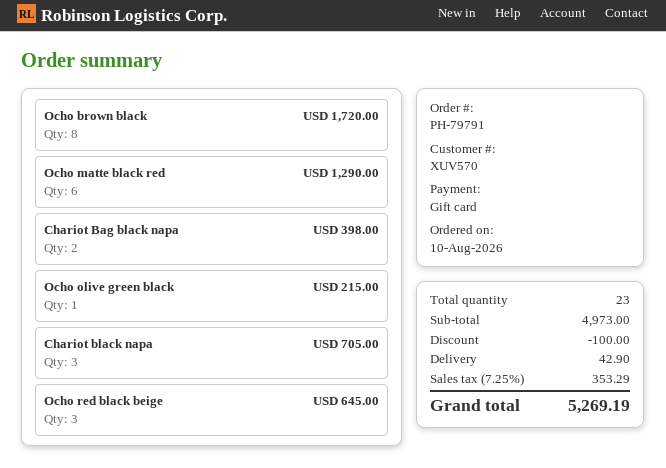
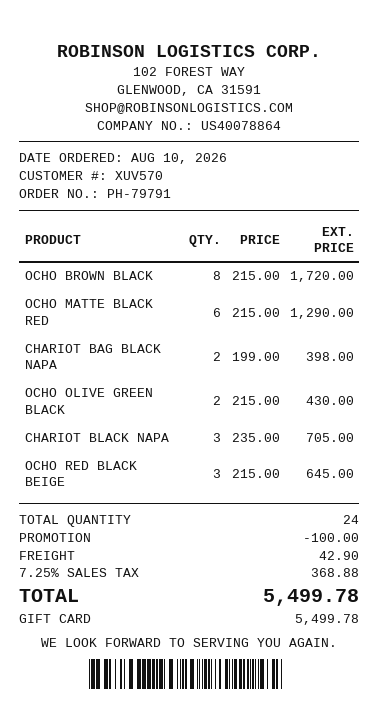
Ocho olive green black: 1 for 215.00 -> 2 for 430.00
total quantity: 23 -> 24
tax: 7.25% = 353.29 -> 7.25% = 368.88
total: 5269.19 -> 5499.78

